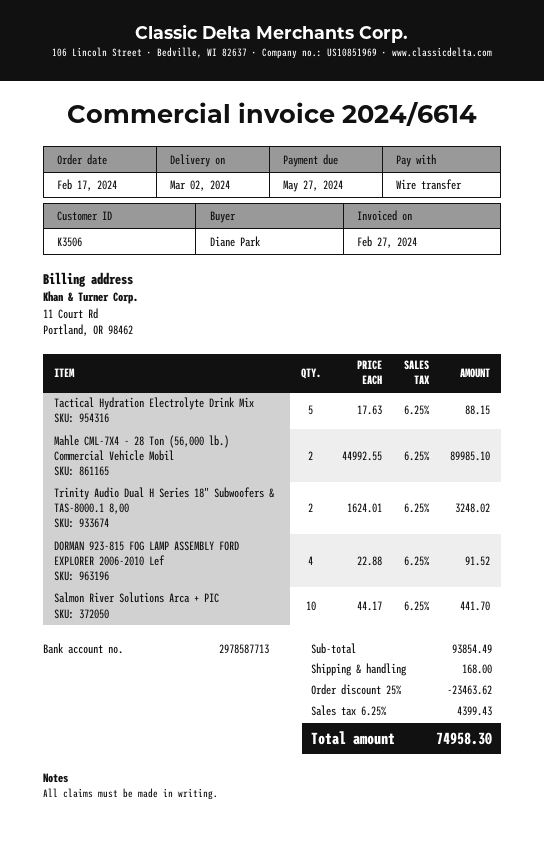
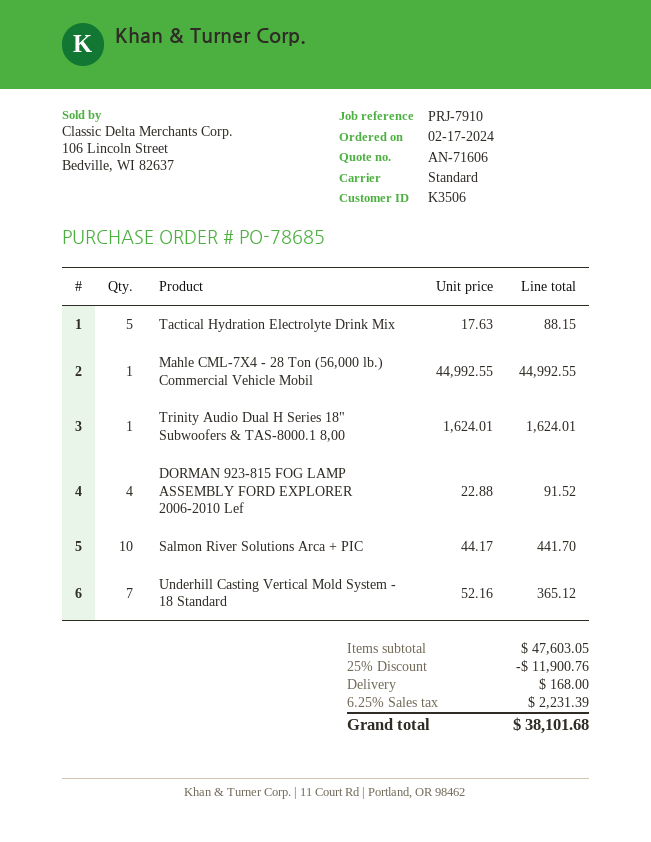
Mahle CML-7X4 - 28 Ton (56,000 lb.) Commercial Vehicle Mobil: 2 x 44992.55 = 89985.10 -> 1 x 44992.55 = 44992.55
Trinity Audio Dual H Series 18" Subwoofers & TAS-8000.1 8,00: 2 x 1624.01 = 3248.02 -> 1 x 1624.01 = 1624.01
Underhill Casting Vertical Mold System - 18 Standard: none -> 7 x 52.16 = 365.12
subtotal: 93854.49 -> 47603.05
discount: 25% = 23463.62 -> 25% = 11900.76
tax: 6.25% = 4399.43 -> 6.25% = 2231.39
total: 74958.30 -> 38101.68

